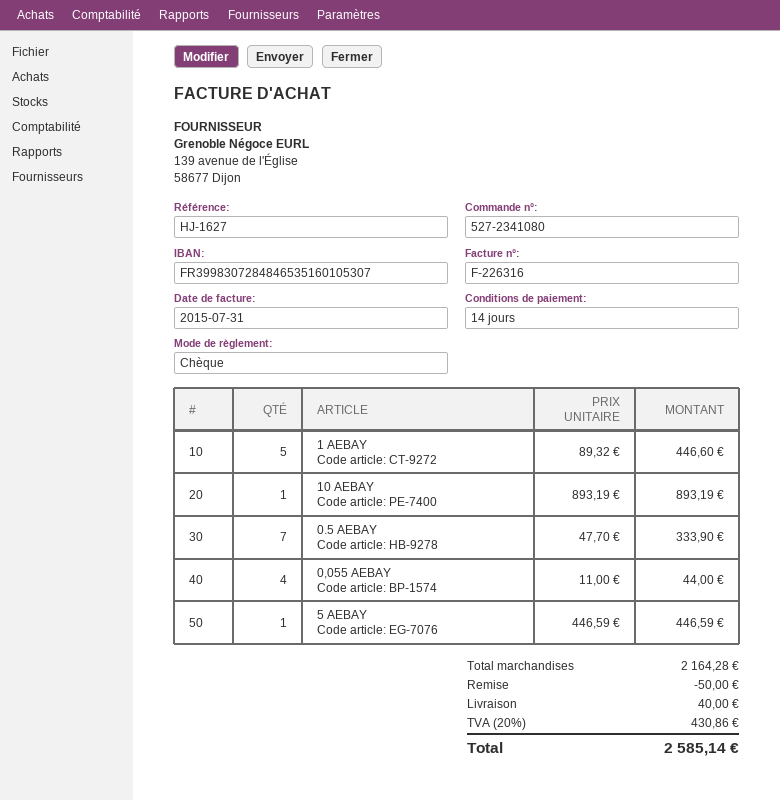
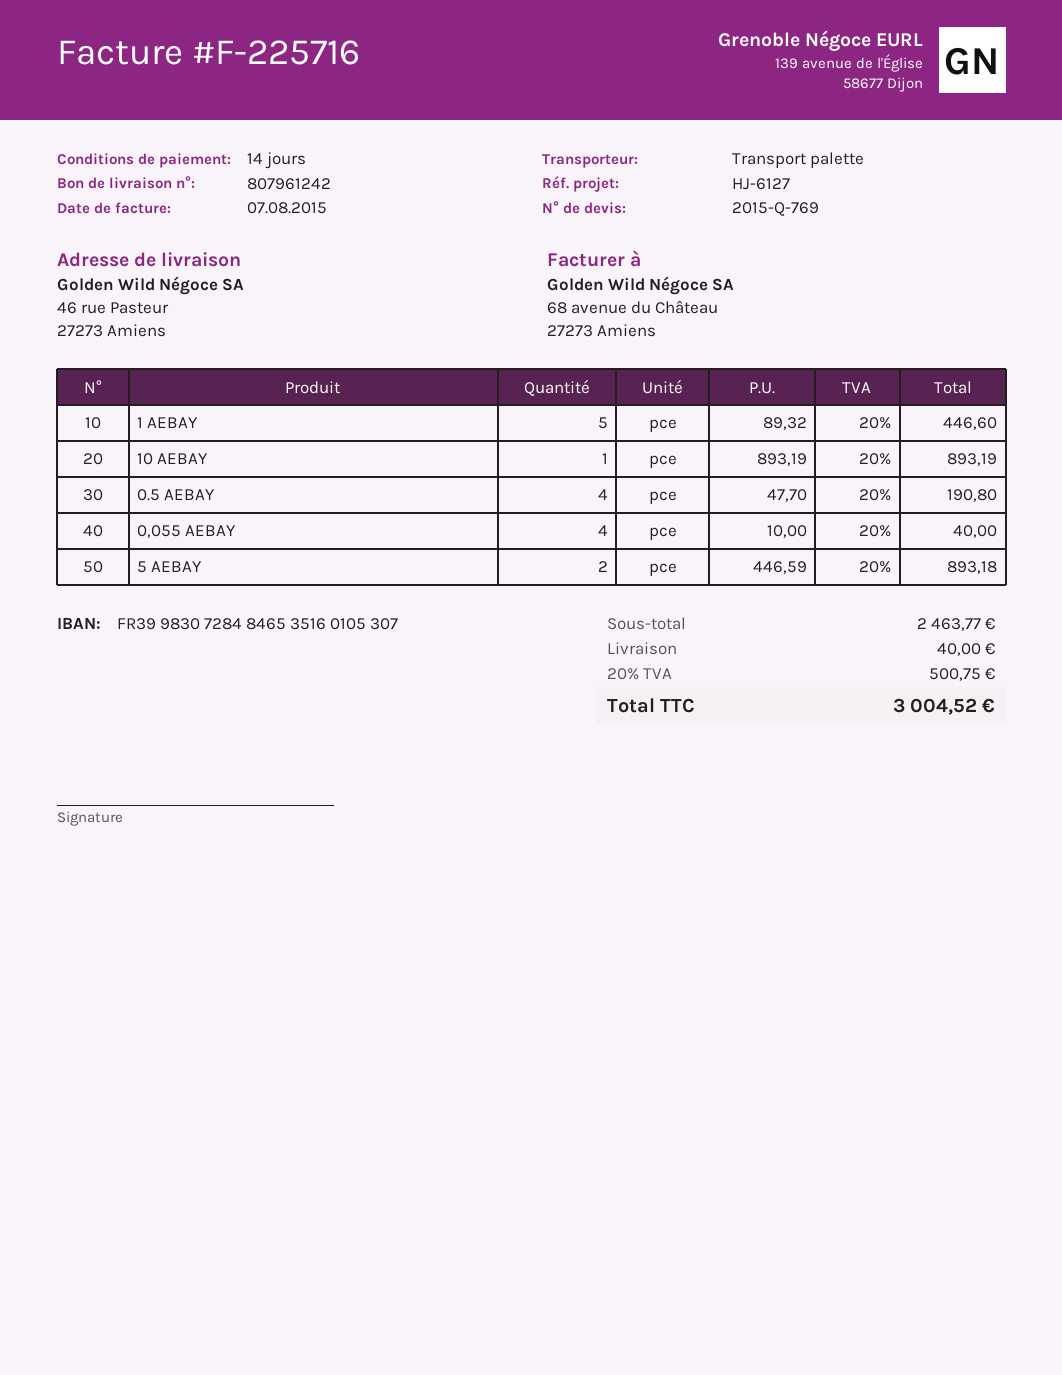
invoice number: F-226316 -> F-225716
invoice date: 2015-07-31 -> 2015-08-07
reference: HJ-1627 -> HJ-6127
0.5 AEBAY: 7 x 47.70 = 333.90 -> 4 x 47.70 = 190.80
0,055 AEBAY: 4 x 11.00 = 44.00 -> 4 x 10.00 = 40.00
5 AEBAY: 1 x 446.59 = 446.59 -> 2 x 446.59 = 893.18
subtotal: 2164.28 -> 2463.77
discount: 50.00 -> none
tax: 20% = 430.86 -> 20% = 500.75
total: 2585.14 -> 3004.52

